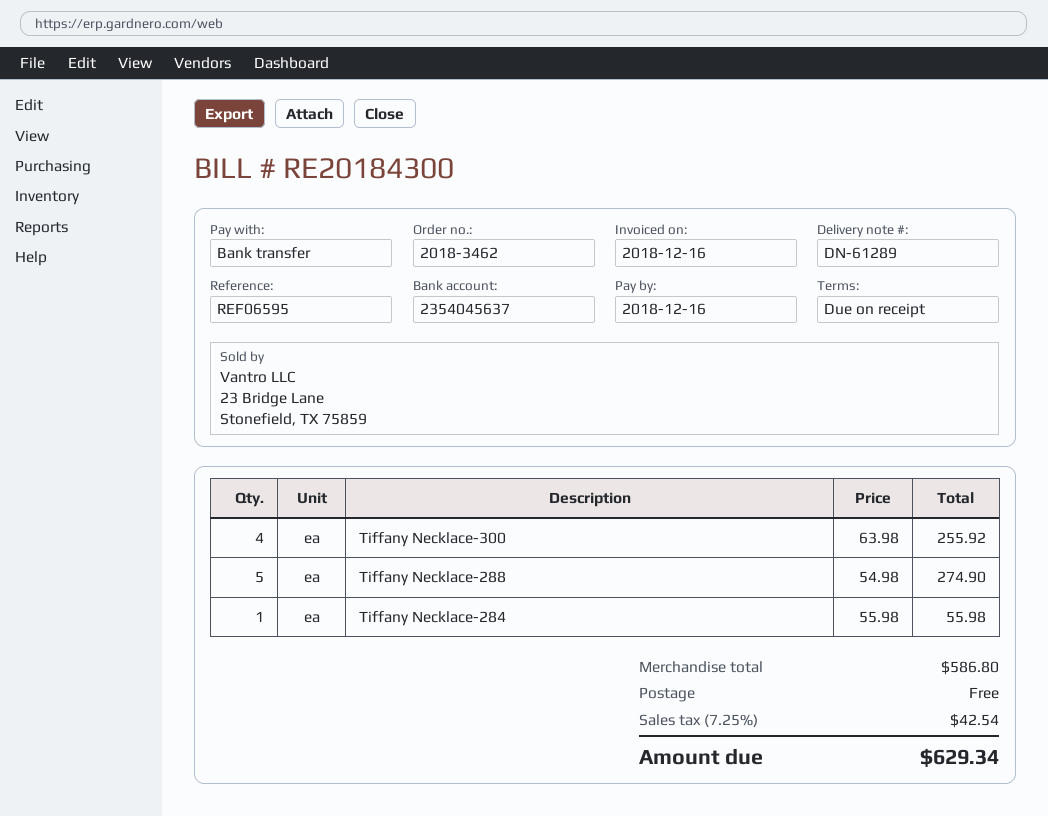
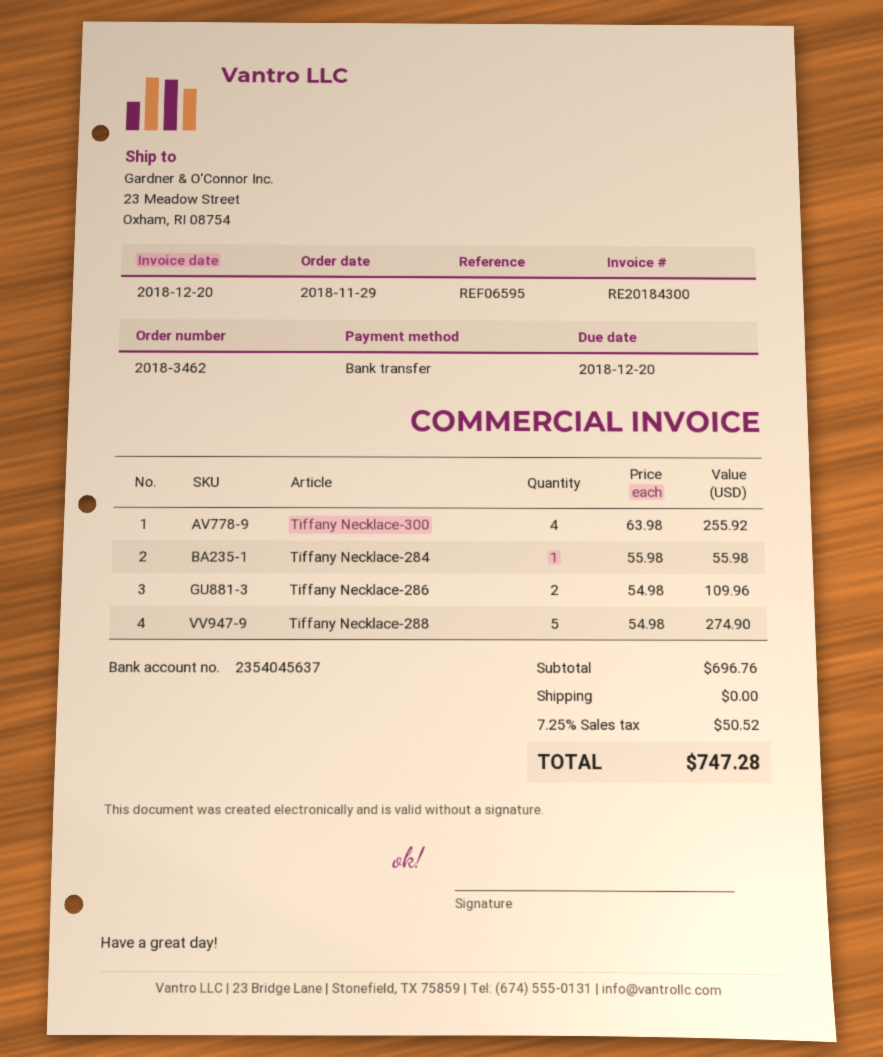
invoice date: 2018-12-16 -> 2018-12-20
due date: 2018-12-16 -> 2018-12-20
Tiffany Necklace-286: none -> 2 x 54.98 = 109.96
subtotal: 586.80 -> 696.76
tax: 7.25% = 42.54 -> 7.25% = 50.52
total: 629.34 -> 747.28

